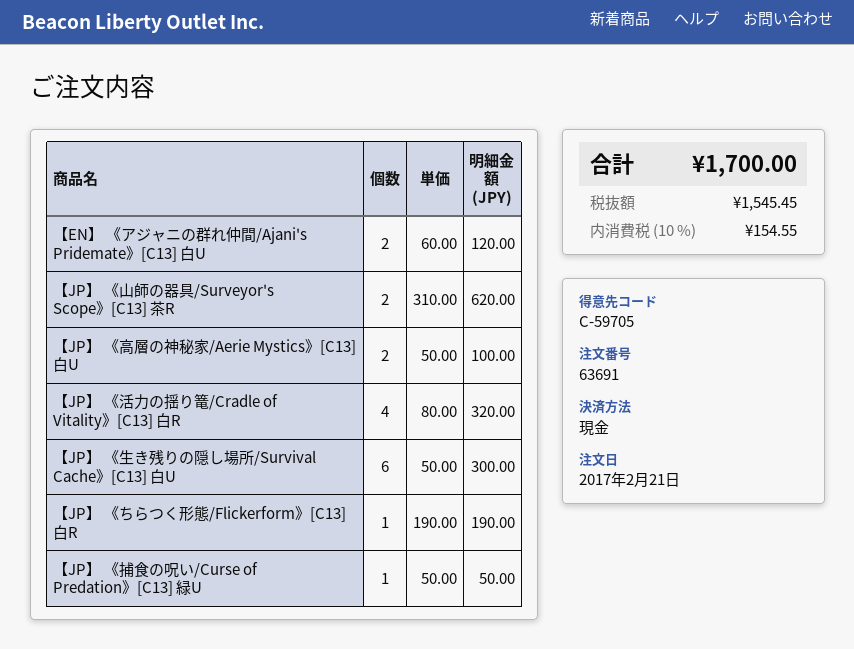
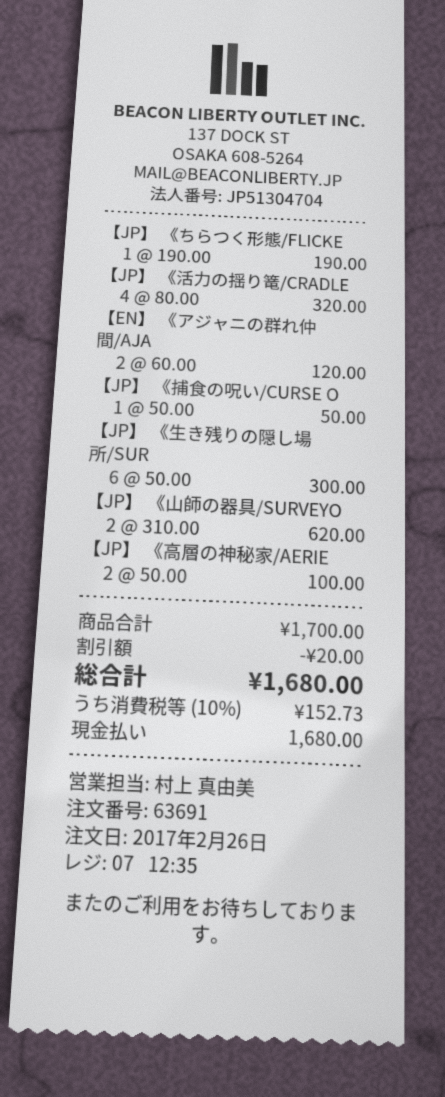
order date: 2017-02-21 -> 2017-02-26
discount: none -> 20.00
tax: 10% = 154.55 -> 10% = 152.73
total: 1700.00 -> 1680.00

